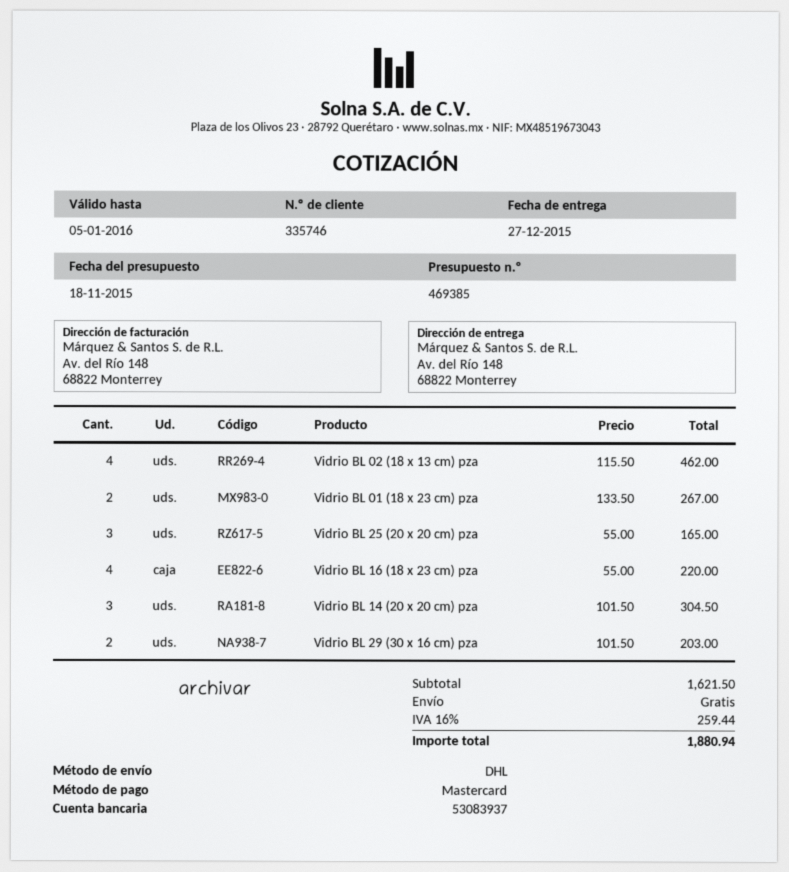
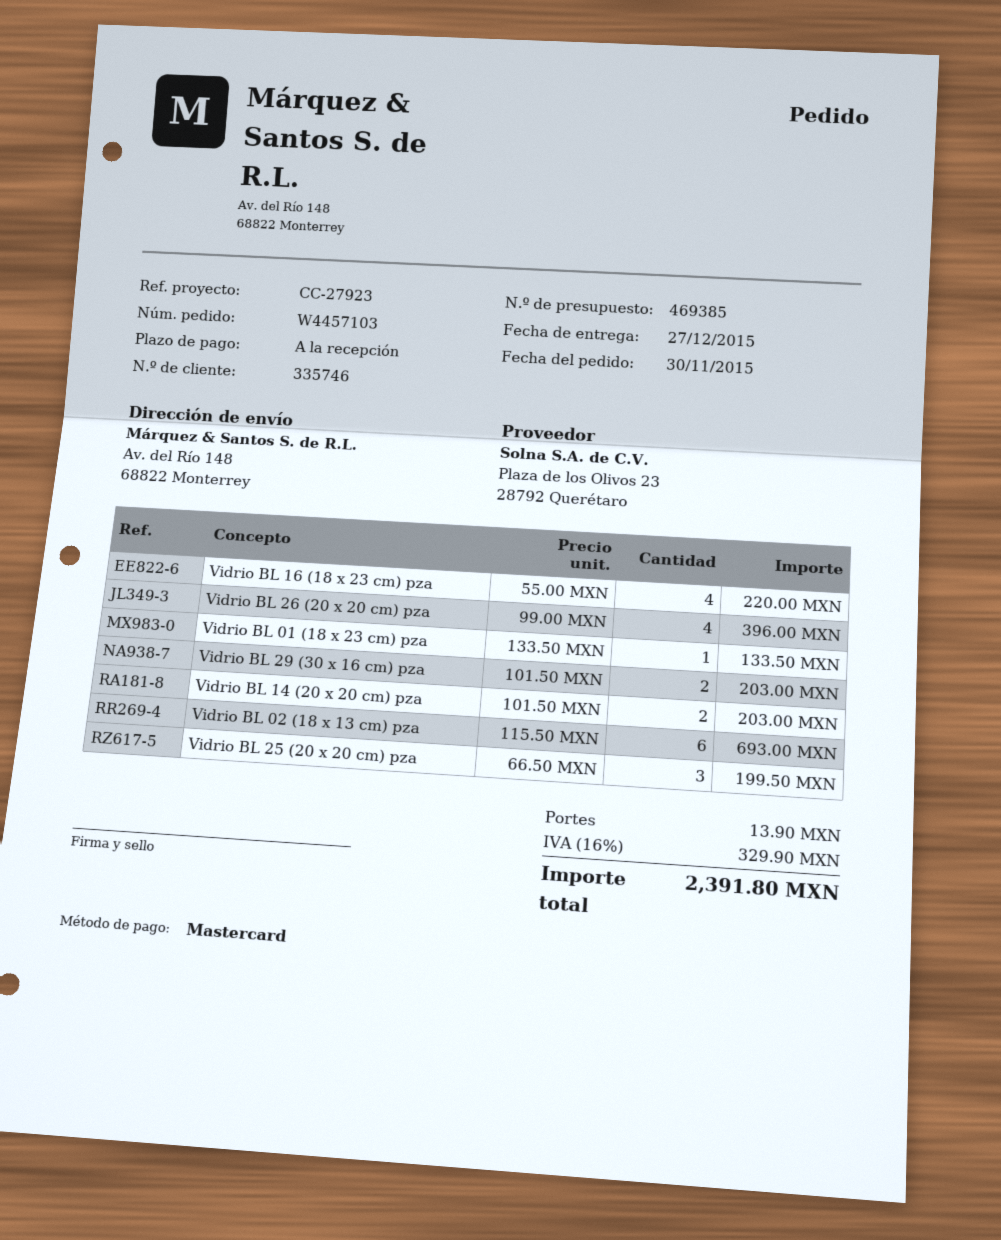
Vidrio BL 02 (18 x 13 cm) pza: 4 x 115.50 = 462.00 -> 6 x 115.50 = 693.00
Vidrio BL 01 (18 x 23 cm) pza: 2 x 133.50 = 267.00 -> 1 x 133.50 = 133.50
Vidrio BL 25 (20 x 20 cm) pza: 3 x 55.00 = 165.00 -> 3 x 66.50 = 199.50
Vidrio BL 14 (20 x 20 cm) pza: 3 x 101.50 = 304.50 -> 2 x 101.50 = 203.00
Vidrio BL 26 (20 x 20 cm) pza: none -> 4 x 99.00 = 396.00
shipping: 0.00 -> 13.90
tax: 16% = 259.44 -> 16% = 329.90
total: 1880.94 -> 2391.80

